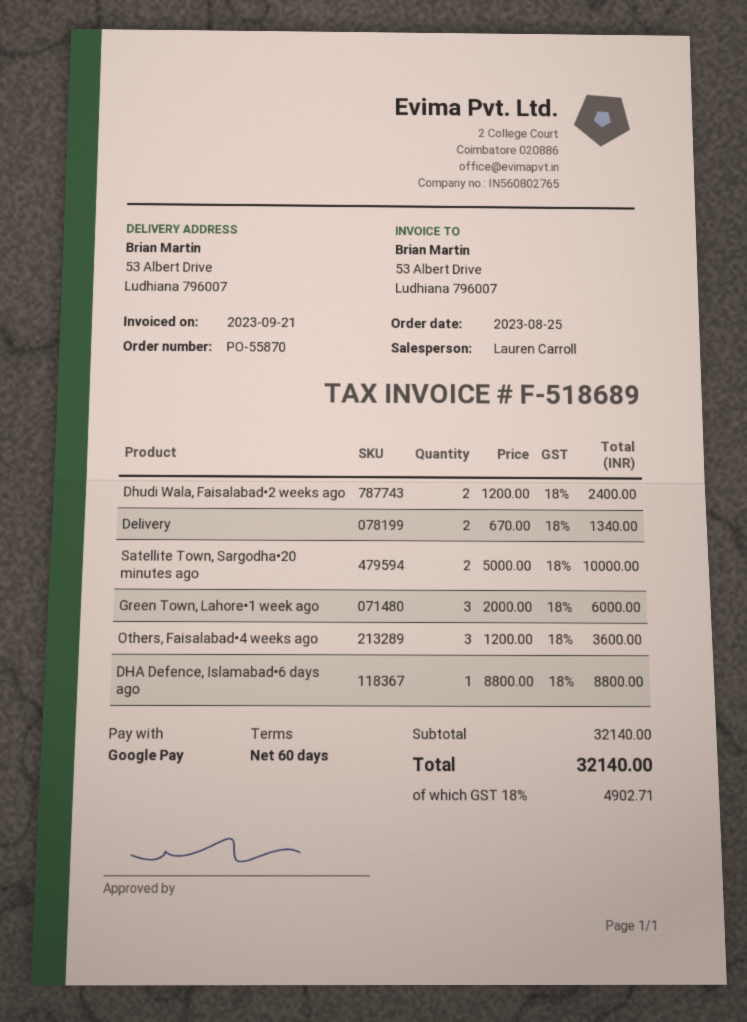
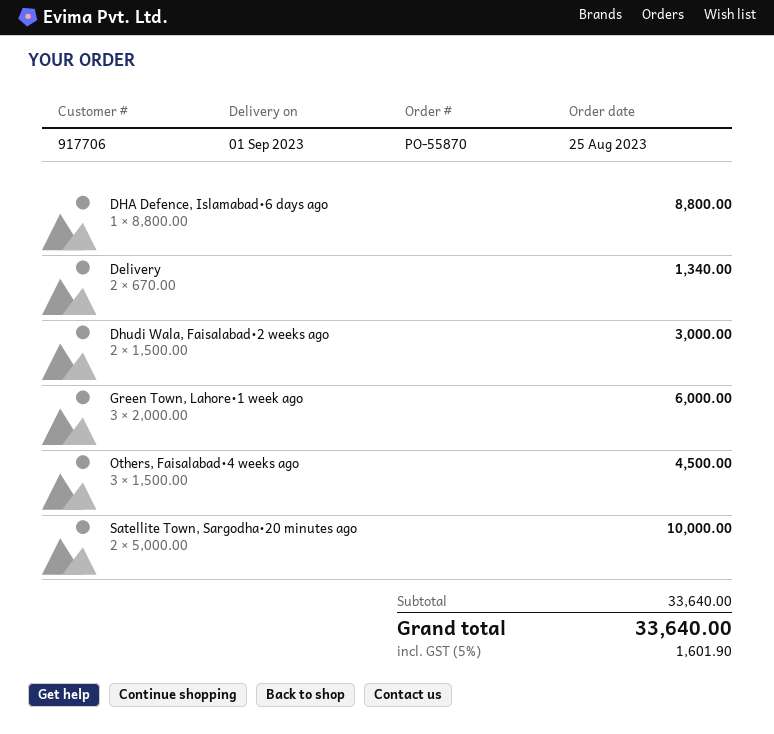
Dhudi Wala, Faisalabad•2 weeks ago: 2 x 1200.00 = 2400.00 -> 2 x 1500.00 = 3000.00
Others, Faisalabad•4 weeks ago: 3 x 1200.00 = 3600.00 -> 3 x 1500.00 = 4500.00
subtotal: 32140.00 -> 33640.00
tax: 18% = 4902.71 -> 5% = 1601.90
total: 32140.00 -> 33640.00

